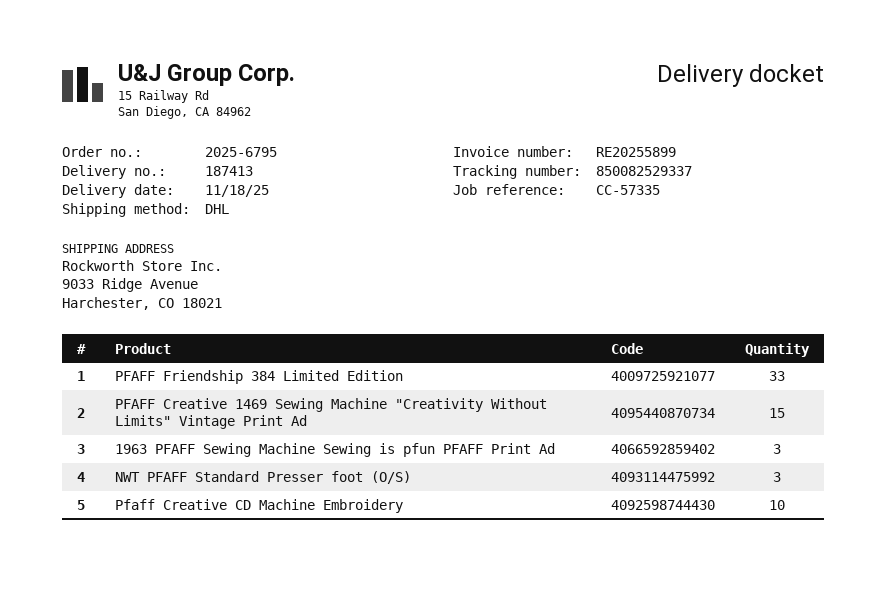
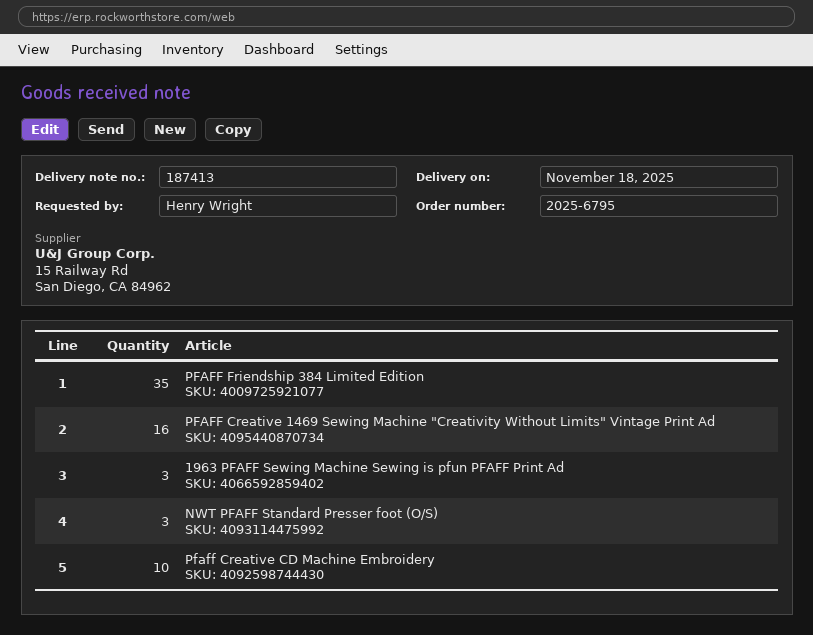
PFAFF Friendship 384 Limited Edition: 33 -> 35
PFAFF Creative 1469 Sewing Machine "Creativity Without Limits" Vintage Print Ad: 15 -> 16

